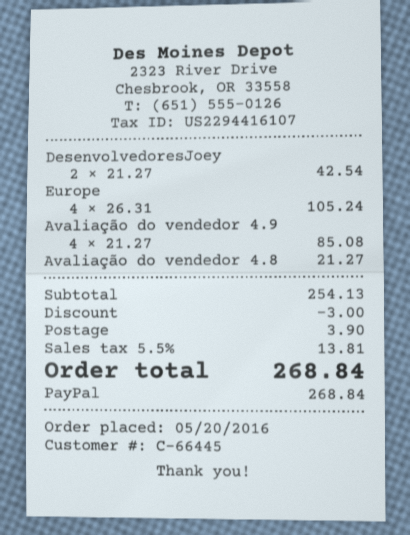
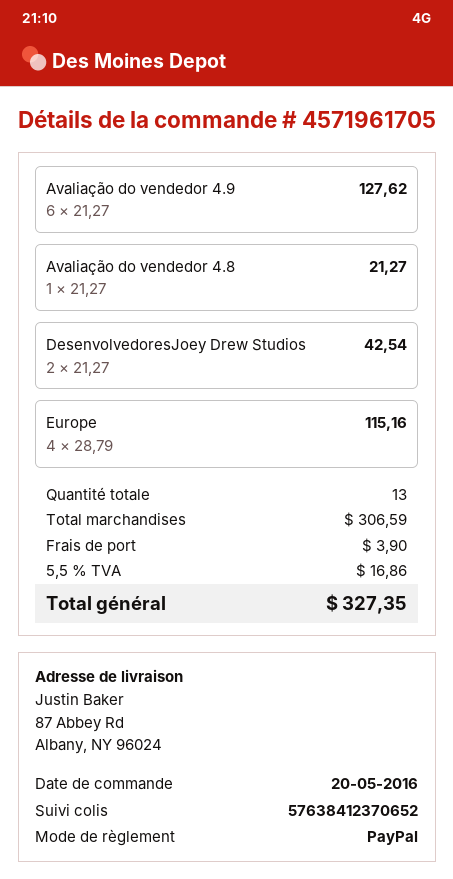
Europe: 4 x 26.31 = 105.24 -> 4 x 28.79 = 115.16
Avaliação do vendedor 4.9: 4 x 21.27 = 85.08 -> 6 x 21.27 = 127.62
subtotal: 254.13 -> 306.59
discount: 3.00 -> none
tax: 5.5% = 13.81 -> 5.5% = 16.86
total: 268.84 -> 327.35

